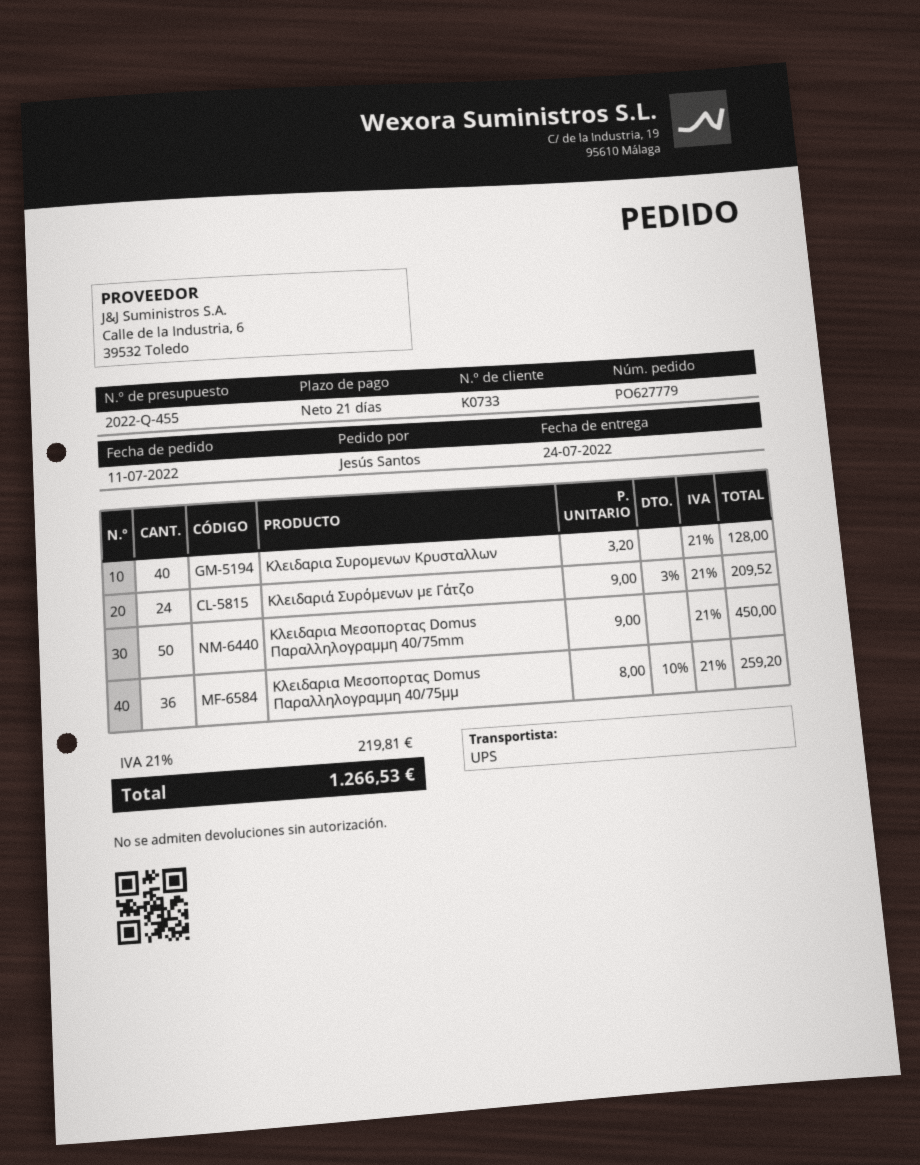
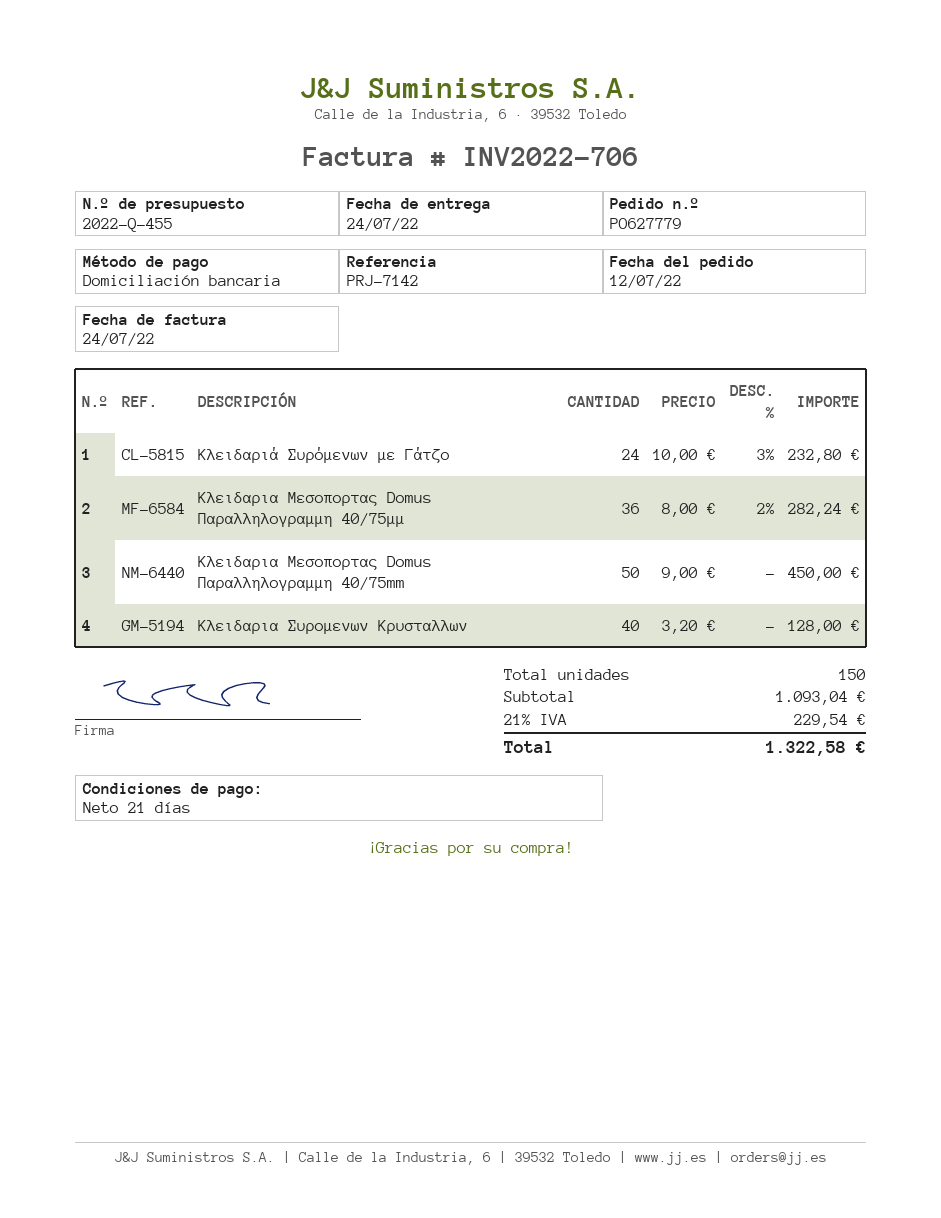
order date: 2022-07-11 -> 2022-07-12
Κλειδαριά Συρόμενων με Γάτζο: 24 x 9.00 - 3% = 209.52 -> 24 x 10.00 - 3% = 232.80
Κλειδαρια Μεσοπορτας Domus Παραλληλογραμμη 40/75μμ: 36 x 8.00 - 10% = 259.20 -> 36 x 8.00 - 2% = 282.24
tax: 21% = 219.81 -> 21% = 229.54
total: 1266.53 -> 1322.58

